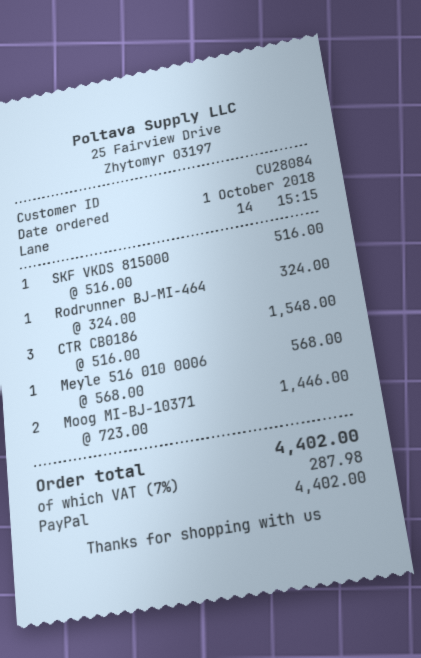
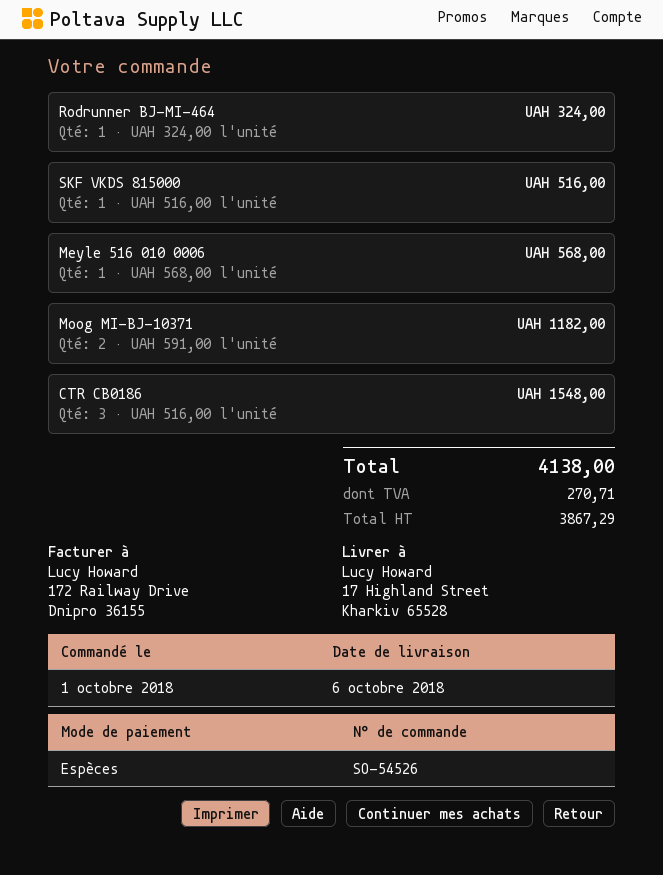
payment method: PayPal -> cash
Moog MI-BJ-10371: 2 x 723.00 = 1446.00 -> 2 x 591.00 = 1182.00
tax: 287.98 -> 270.71
total: 4402.00 -> 4138.00

